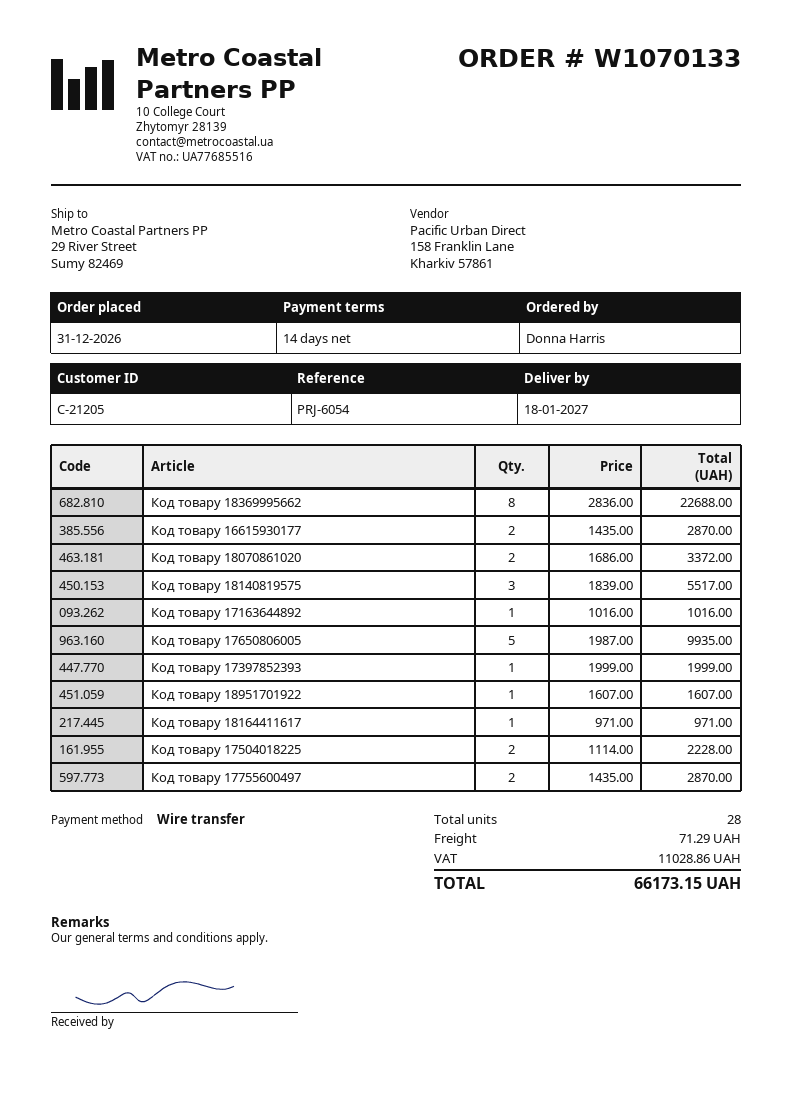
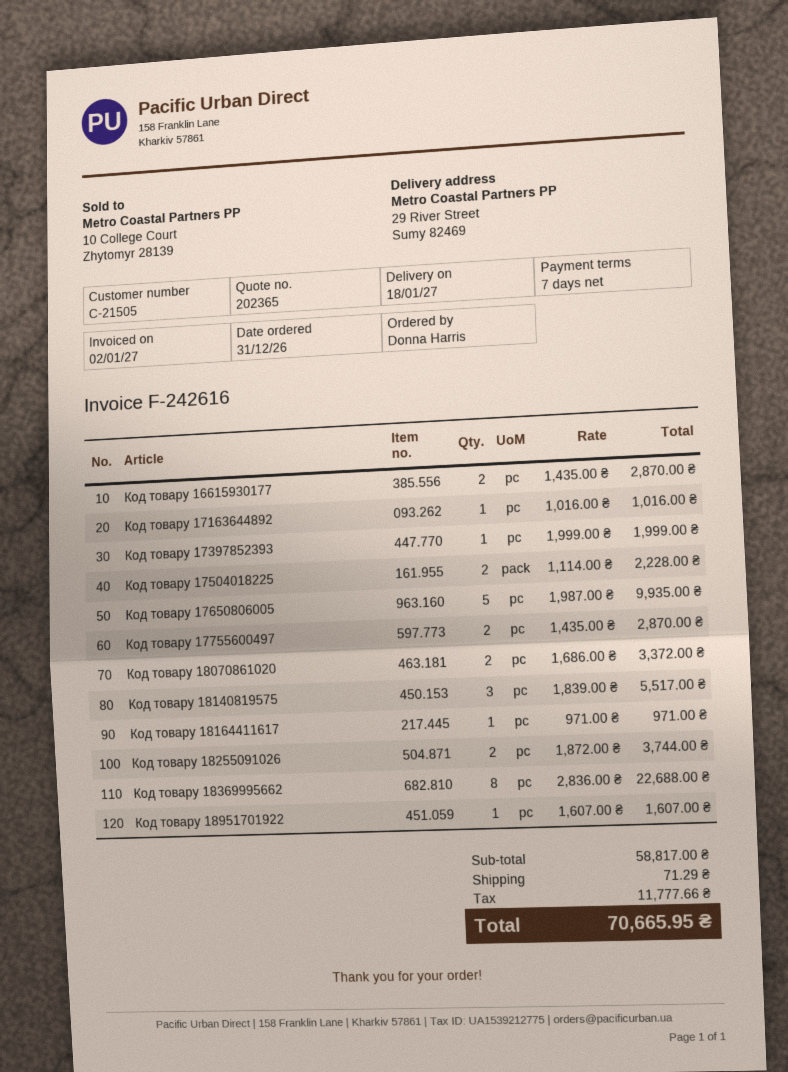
payment terms: 14 days -> 7 days
customer number: C-21205 -> C-21505
Код товару 18255091026: none -> 2 x 1872.00 = 3744.00
tax: 11028.86 -> 11777.66
total: 66173.15 -> 70665.95

